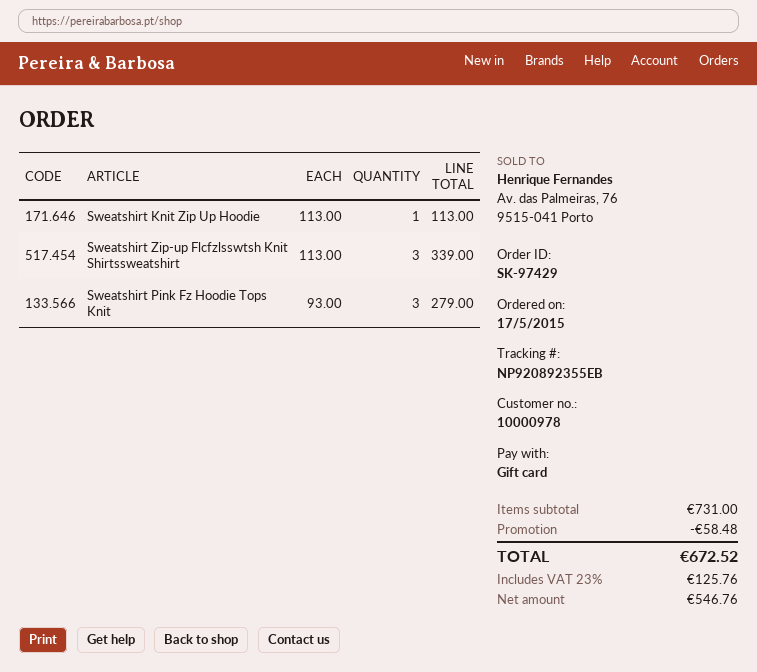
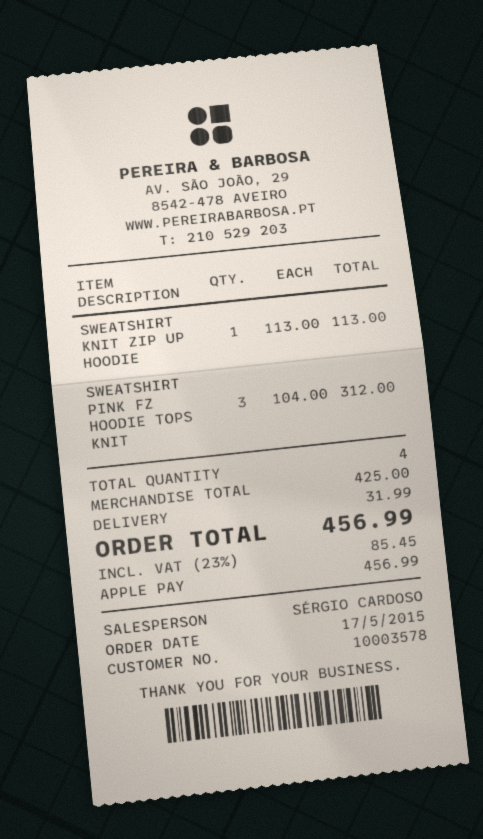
customer number: 10000978 -> 10003578
payment method: gift card -> Apple Pay
Sweatshirt Zip-up Flcfzlsswtsh Knit Shirtssweatshirt: 3 x 113.00 = 339.00 -> none
Sweatshirt Pink Fz Hoodie Tops Knit: 3 x 93.00 = 279.00 -> 3 x 104.00 = 312.00
subtotal: 731.00 -> 425.00
discount: 58.48 -> none
shipping: none -> 31.99
tax: 23% = 125.76 -> 23% = 85.45
total: 672.52 -> 456.99

